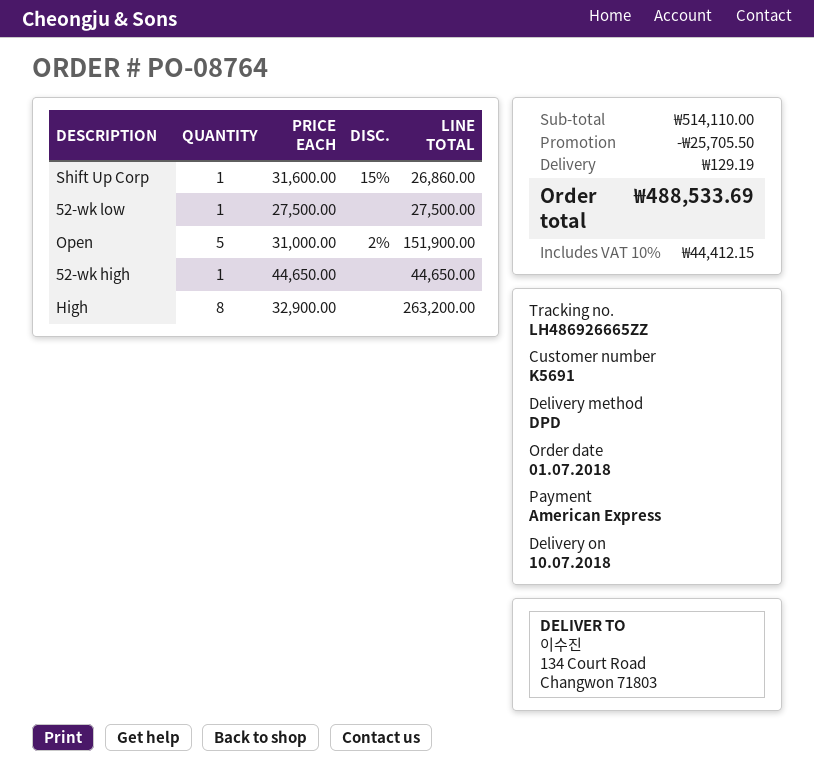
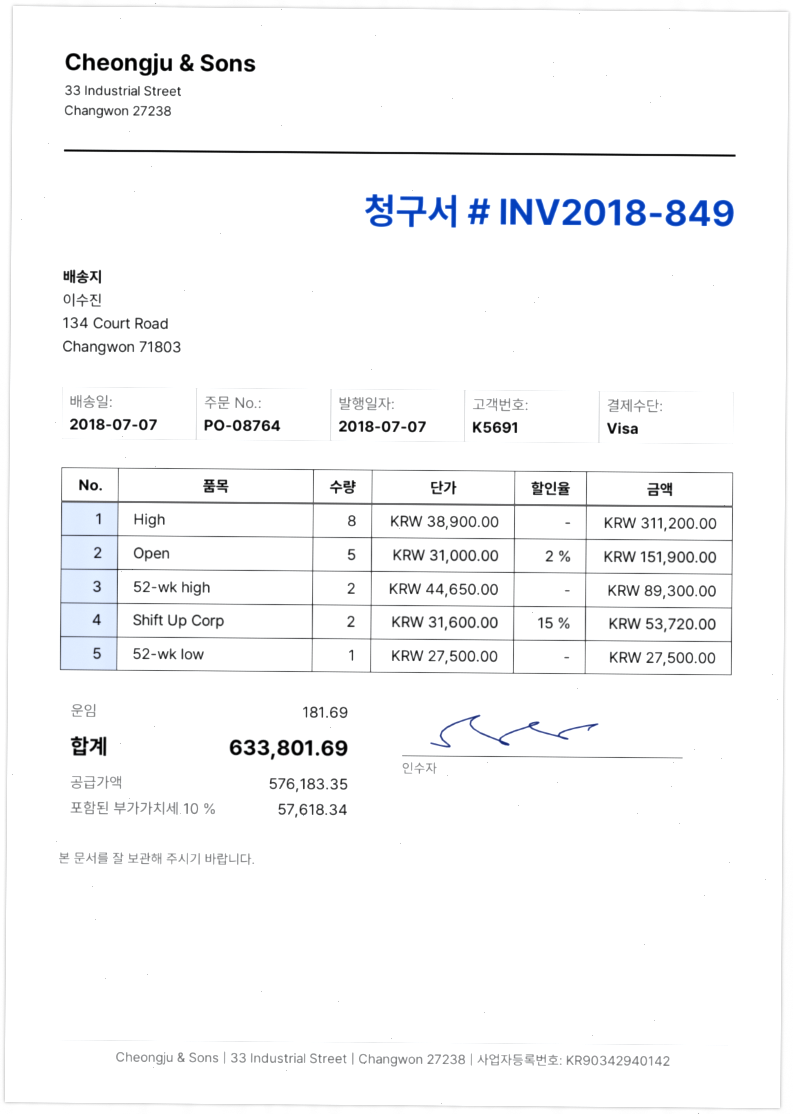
delivery date: 2018-07-10 -> 2018-07-07
payment method: American Express -> Visa
Shift Up Corp: 1 x 31600.00 - 15% = 26860.00 -> 2 x 31600.00 - 15% = 53720.00
52-wk high: 1 x 44650.00 = 44650.00 -> 2 x 44650.00 = 89300.00
High: 8 x 32900.00 = 263200.00 -> 8 x 38900.00 = 311200.00
discount: 25705.50 -> none
shipping: 129.19 -> 181.69
tax: 10% = 44412.15 -> 10% = 57618.34
total: 488533.69 -> 633801.69

